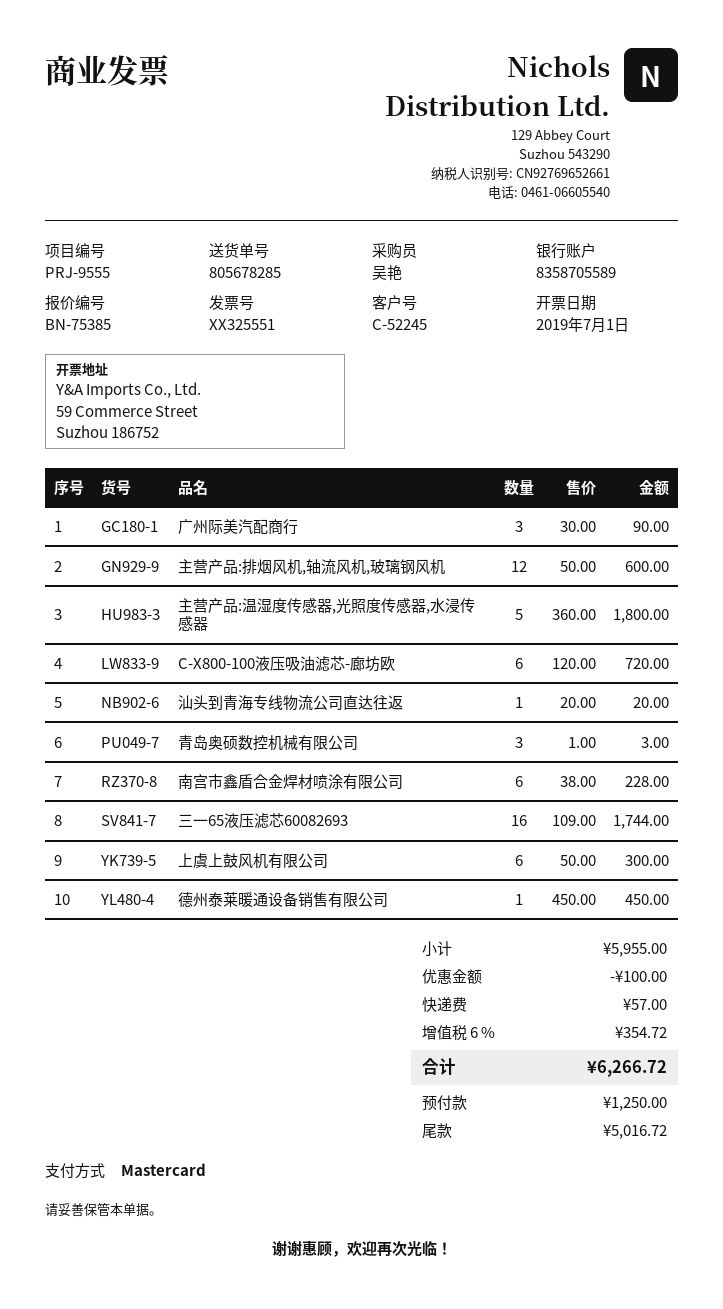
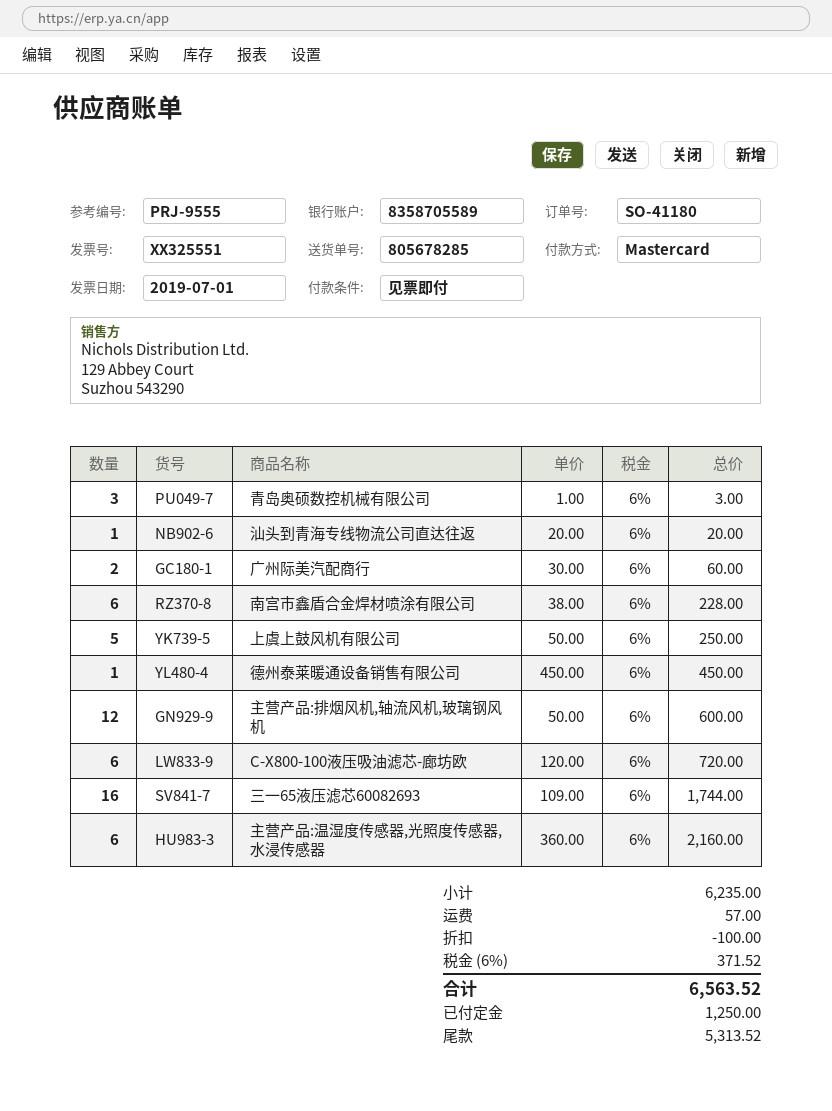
广州际美汽配商行: 3 x 30.00 = 90.00 -> 2 x 30.00 = 60.00
主营产品:温湿度传感器,光照度传感器,水浸传感器: 5 x 360.00 = 1800.00 -> 6 x 360.00 = 2160.00
上虞上鼓风机有限公司: 6 x 50.00 = 300.00 -> 5 x 50.00 = 250.00
subtotal: 5955.00 -> 6235.00
tax: 6% = 354.72 -> 6% = 371.52
total: 6266.72 -> 6563.52
balance: 5016.72 -> 5313.52

